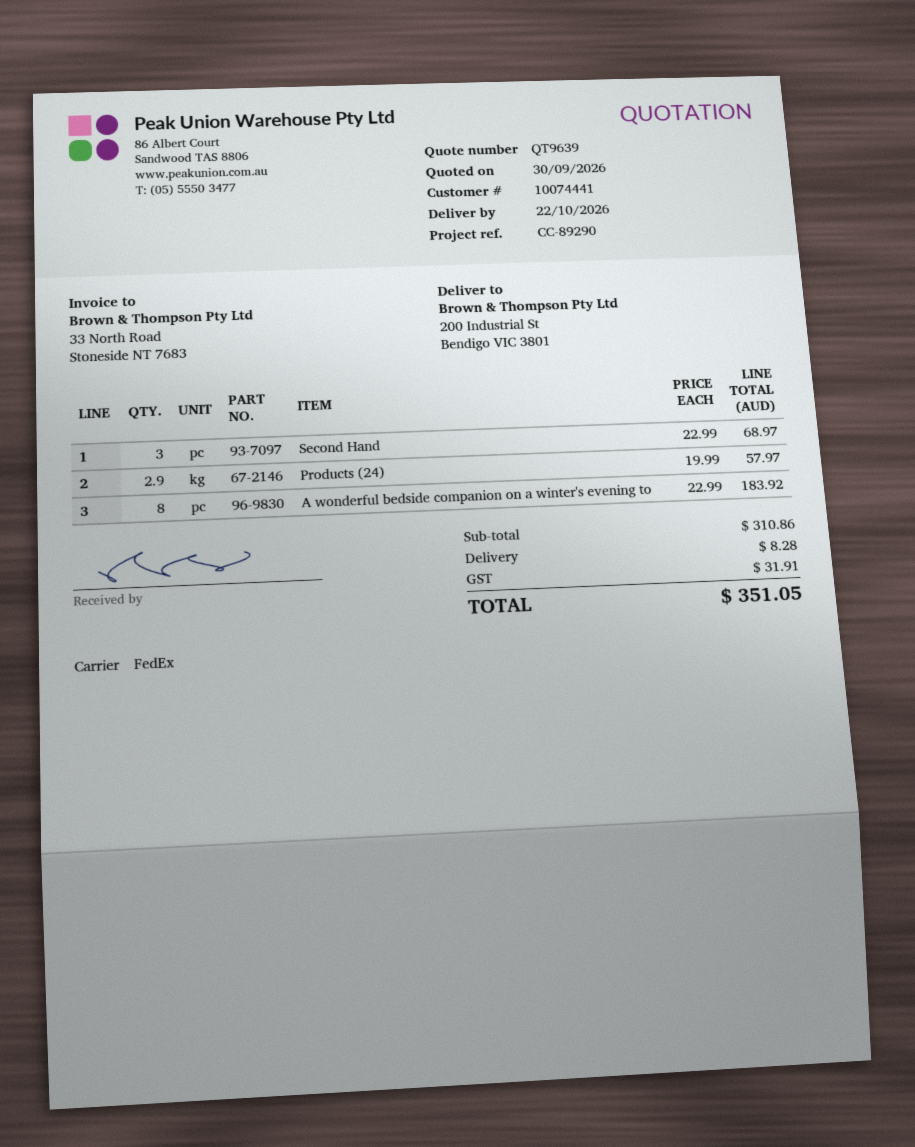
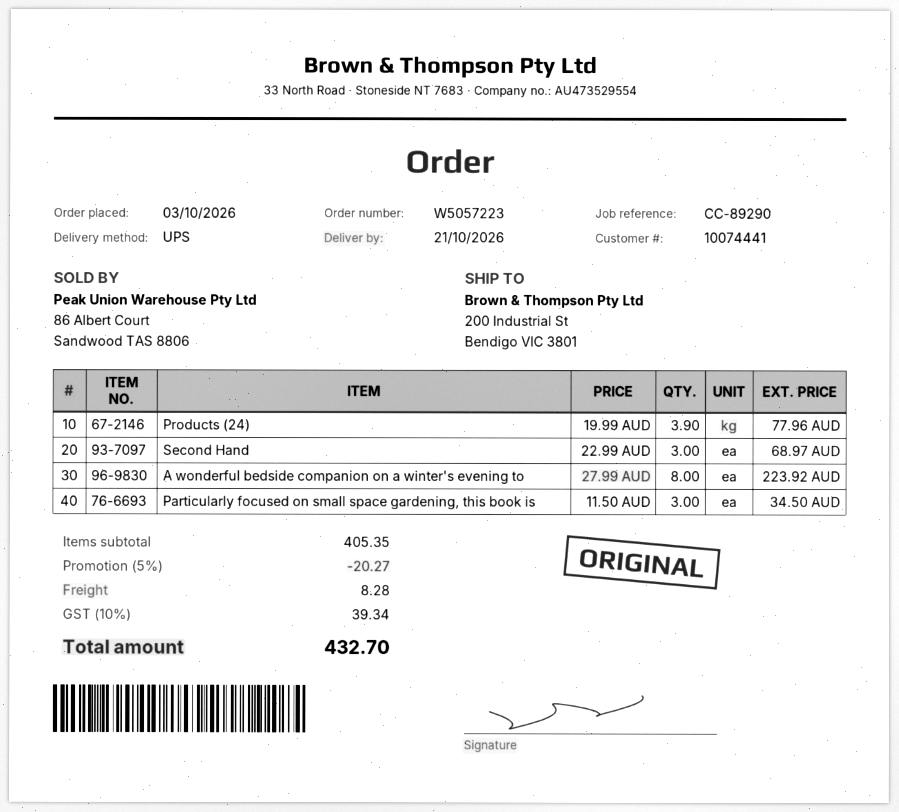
delivery date: 2026-10-22 -> 2026-10-21
shipping method: FedEx -> UPS
Products (24): 2.9 x 19.99 = 57.97 -> 3.9 x 19.99 = 77.96
A wonderful bedside companion on a winter's evening to: 8 x 22.99 = 183.92 -> 8 x 27.99 = 223.92
Particularly focused on small space gardening, this book is: none -> 3 x 11.50 = 34.50
subtotal: 310.86 -> 405.35
discount: none -> 5% = 20.27
tax: 31.91 -> 39.34
total: 351.05 -> 432.70

